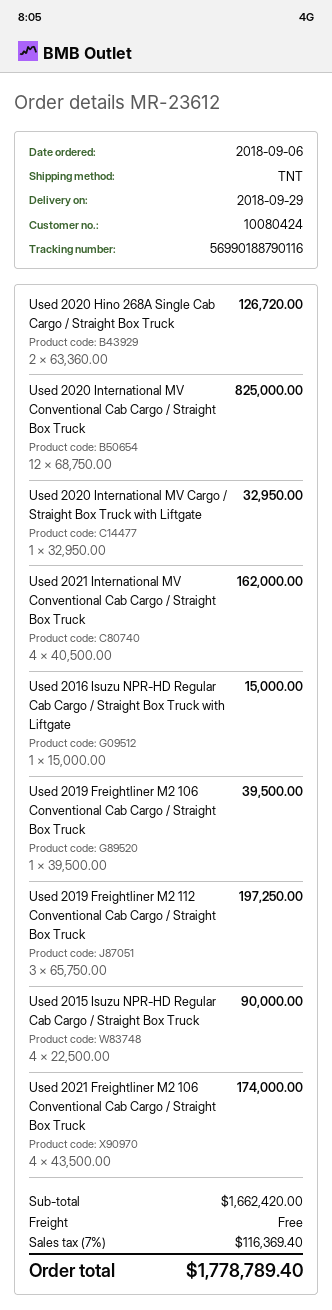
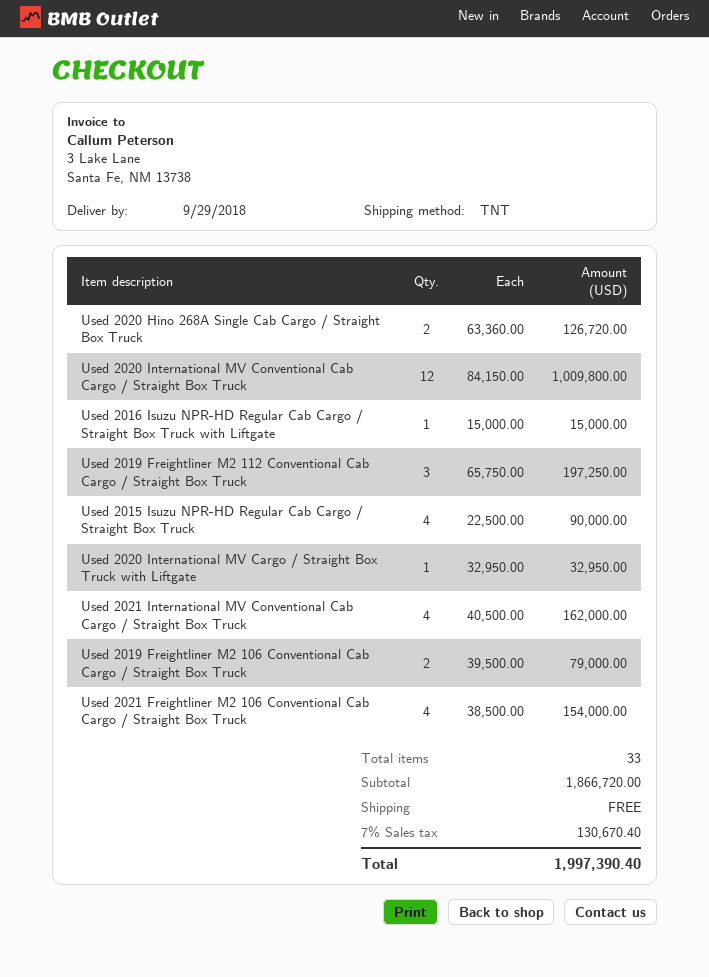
Used 2020 International MV Conventional Cab Cargo / Straight Box Truck: 12 x 68750.00 = 825000.00 -> 12 x 84150.00 = 1009800.00
Used 2019 Freightliner M2 106 Conventional Cab Cargo / Straight Box Truck: 1 x 39500.00 = 39500.00 -> 2 x 39500.00 = 79000.00
Used 2021 Freightliner M2 106 Conventional Cab Cargo / Straight Box Truck: 4 x 43500.00 = 174000.00 -> 4 x 38500.00 = 154000.00
subtotal: 1662420.00 -> 1866720.00
tax: 7% = 116369.40 -> 7% = 130670.40
total: 1778789.40 -> 1997390.40

